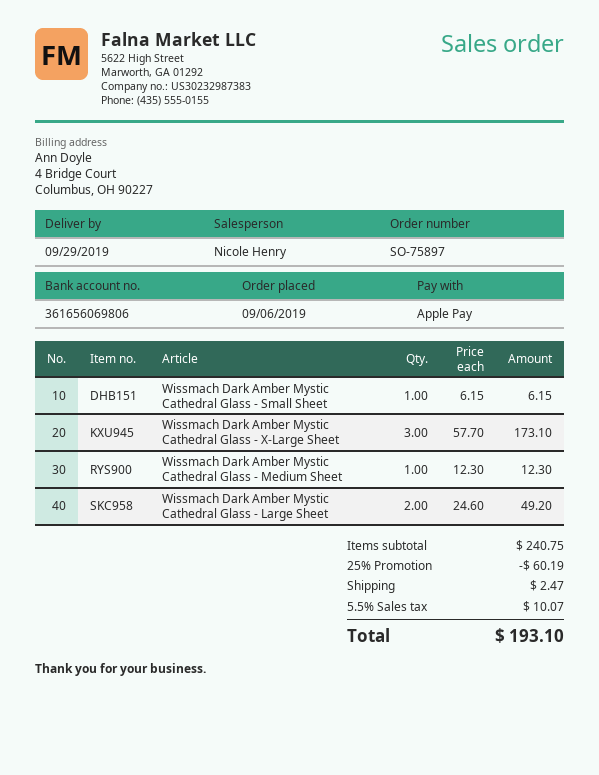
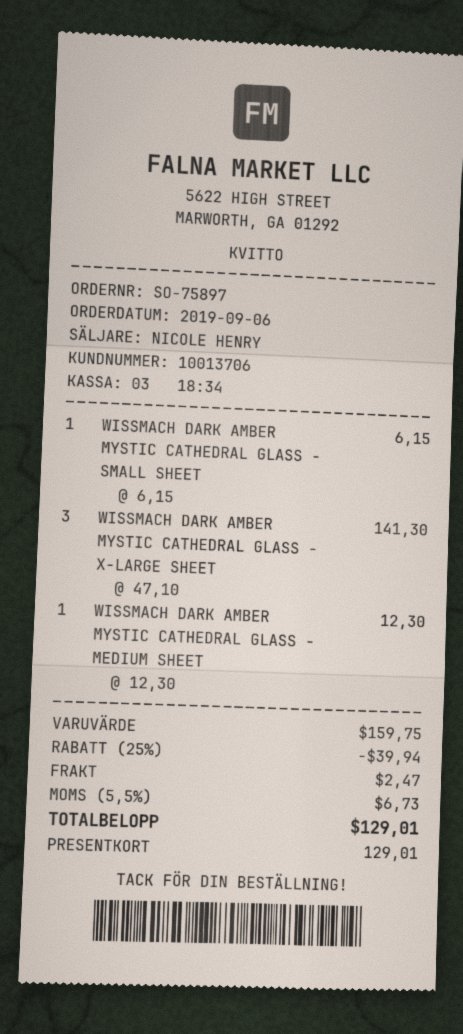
payment method: Apple Pay -> gift card
Wissmach Dark Amber Mystic Cathedral Glass - X-Large Sheet: 3 x 57.70 = 173.10 -> 3 x 47.10 = 141.30
Wissmach Dark Amber Mystic Cathedral Glass - Large Sheet: 2 x 24.60 = 49.20 -> none
subtotal: 240.75 -> 159.75
discount: 25% = 60.19 -> 25% = 39.94
tax: 5.5% = 10.07 -> 5.5% = 6.73
total: 193.10 -> 129.01

